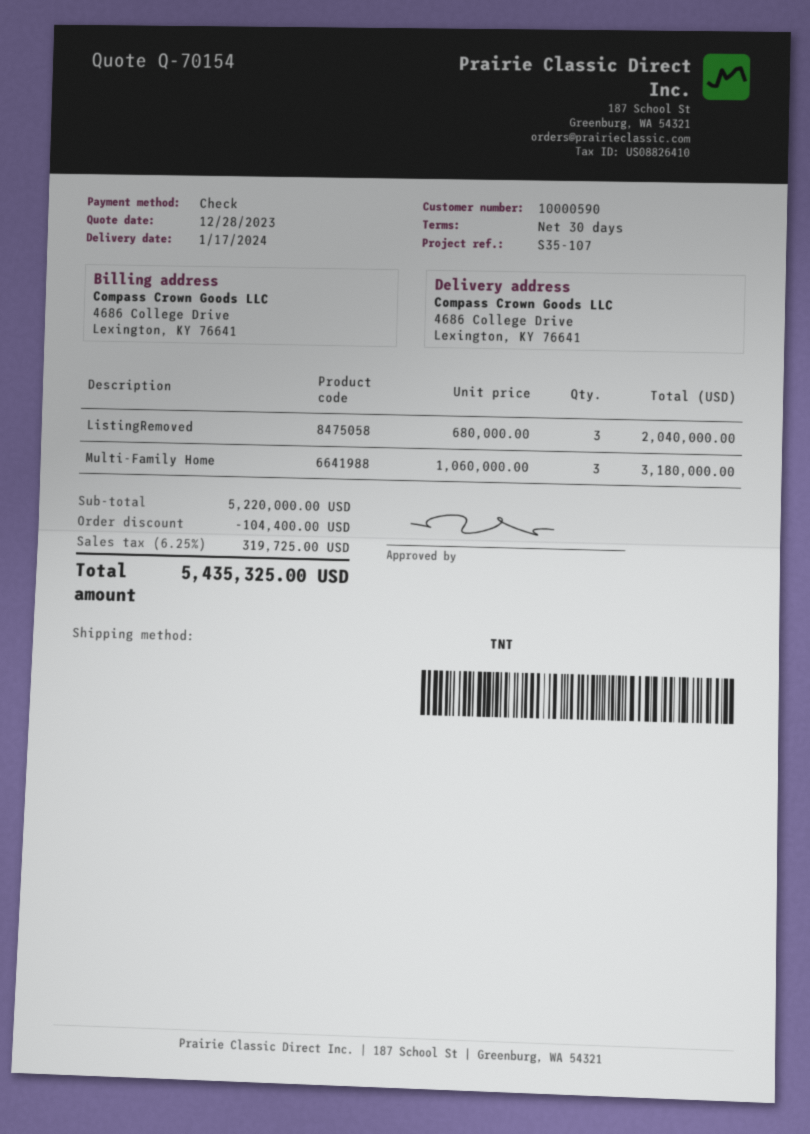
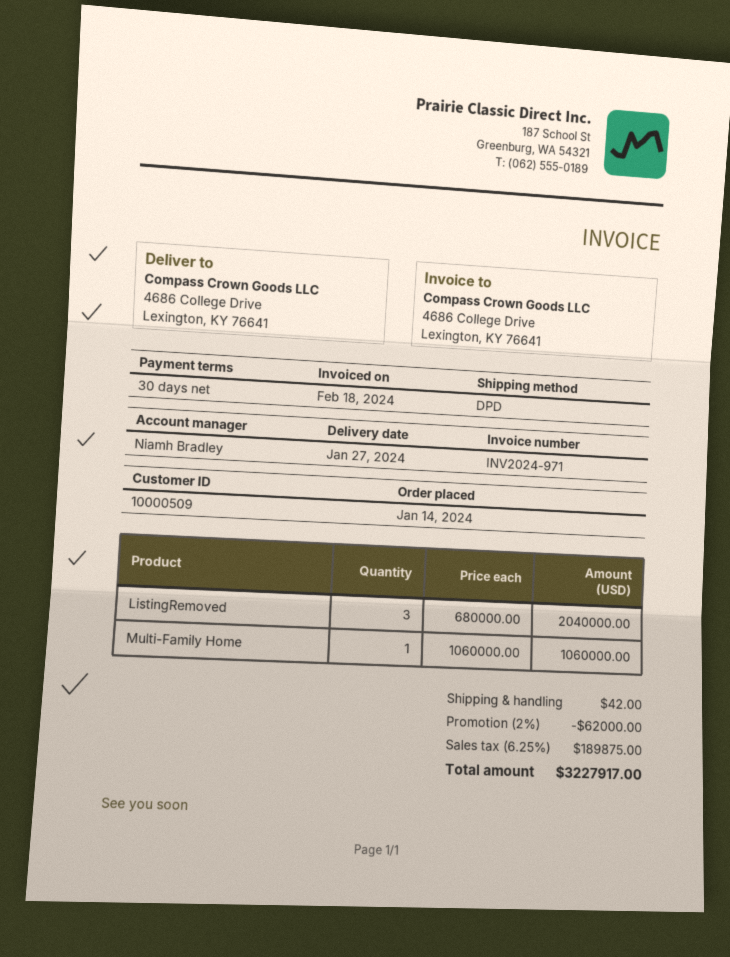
delivery date: 2024-01-17 -> 2024-01-27
customer number: 10000590 -> 10000509
shipping method: TNT -> DPD
Multi-Family Home: 3 x 1060000.00 = 3180000.00 -> 1 x 1060000.00 = 1060000.00
discount: 104400.00 -> 62000.00
shipping: none -> 42.00
tax: 6.25% = 319725.00 -> 6.25% = 189875.00
total: 5435325.00 -> 3227917.00

